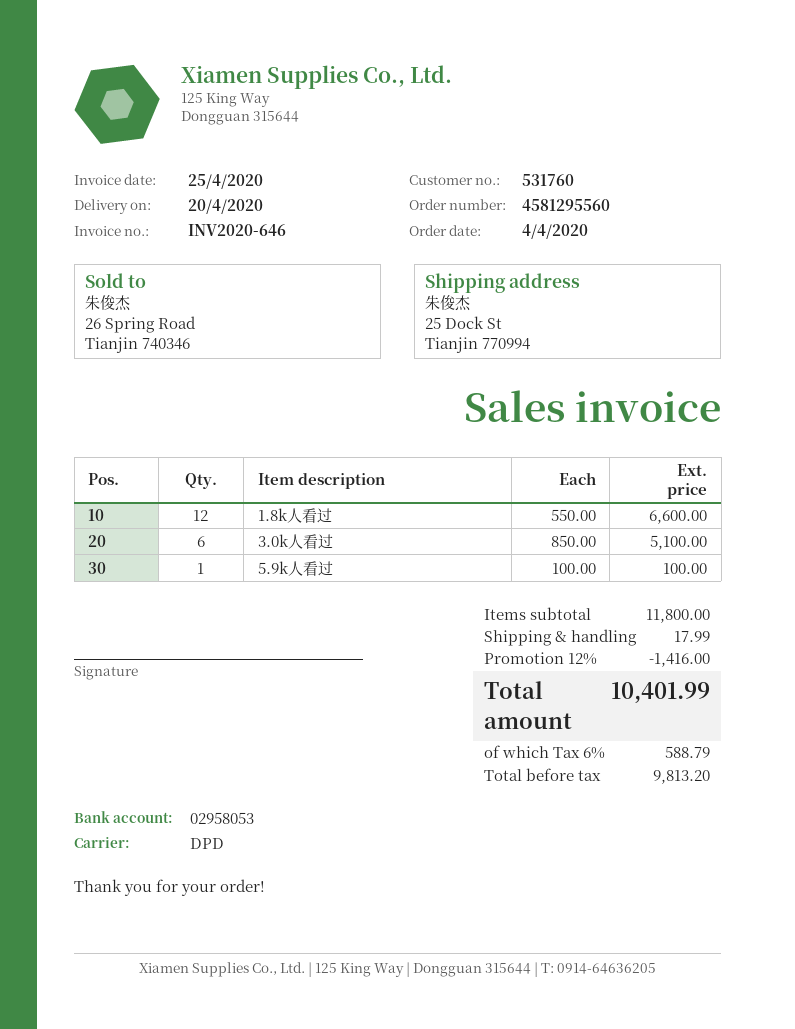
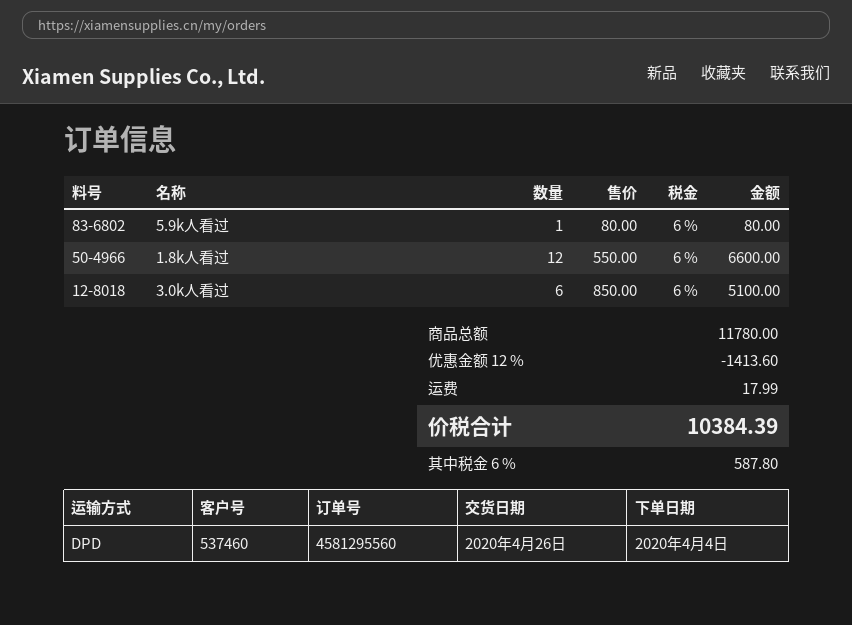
delivery date: 2020-04-20 -> 2020-04-26
customer number: 531760 -> 537460
5.9k人看过: 1 x 100.00 = 100.00 -> 1 x 80.00 = 80.00
subtotal: 11800.00 -> 11780.00
discount: 12% = 1416.00 -> 12% = 1413.60
tax: 6% = 588.79 -> 6% = 587.80
total: 10401.99 -> 10384.39

